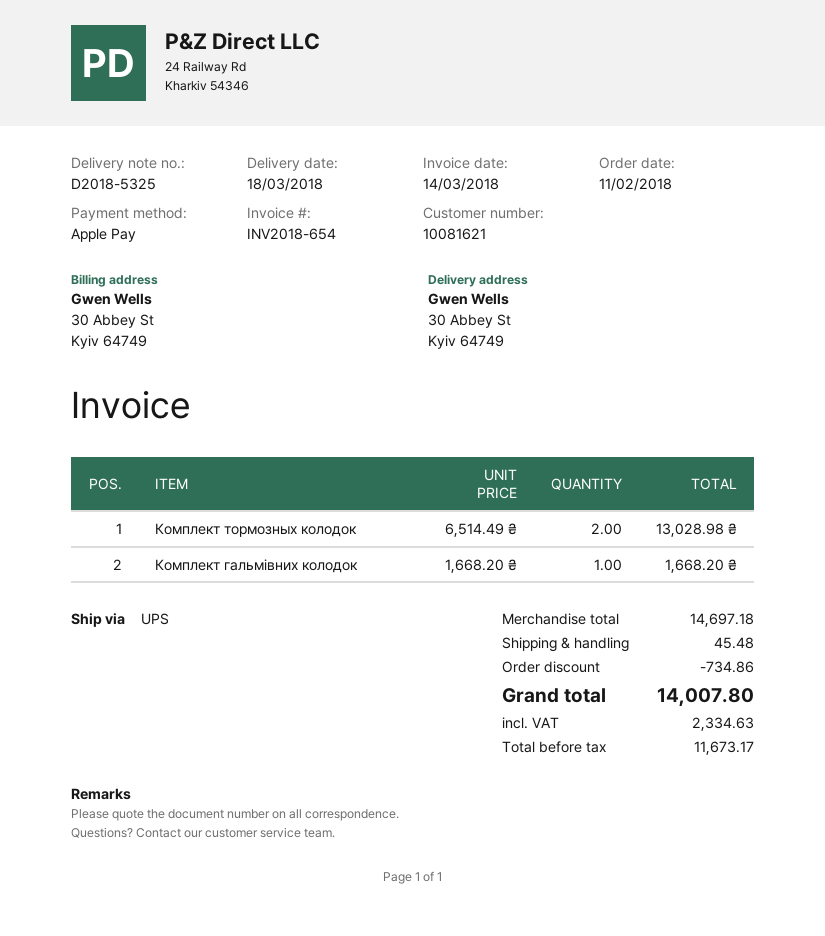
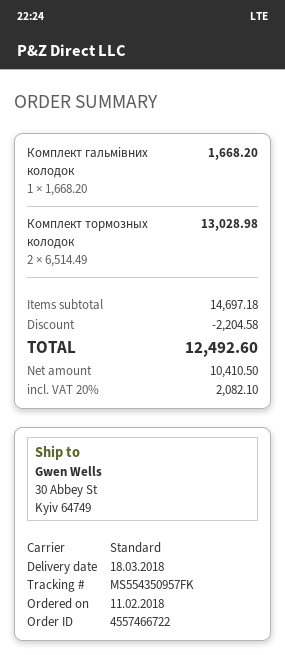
shipping method: UPS -> standard
discount: 734.86 -> 2204.58
shipping: 45.48 -> none
net: 11673.17 -> 10410.50
tax: 2334.63 -> 2082.10
total: 14007.80 -> 12492.60

